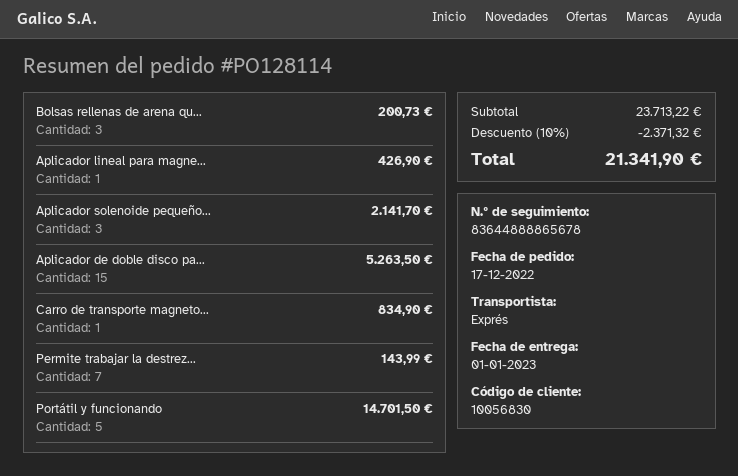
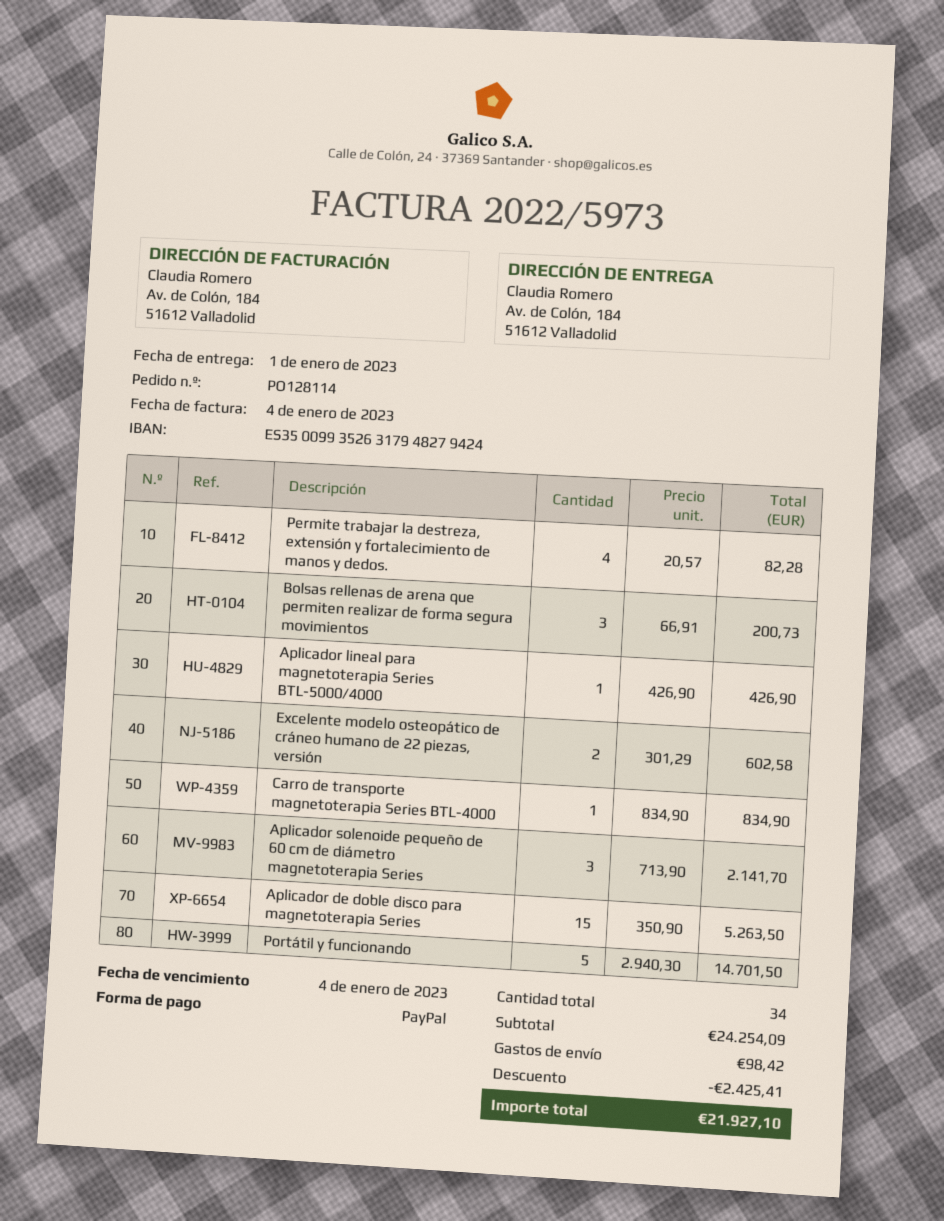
Permite trabajar la destrez...: 7 for 143.99 -> 4 for 82.28
Excelente modelo osteopático de cráneo humano de 22 piezas, versión: none -> 2 for 602.58
subtotal: 23713.22 -> 24254.09
discount: 2371.32 -> 2425.41
shipping: none -> 98.42
total: 21341.90 -> 21927.10

